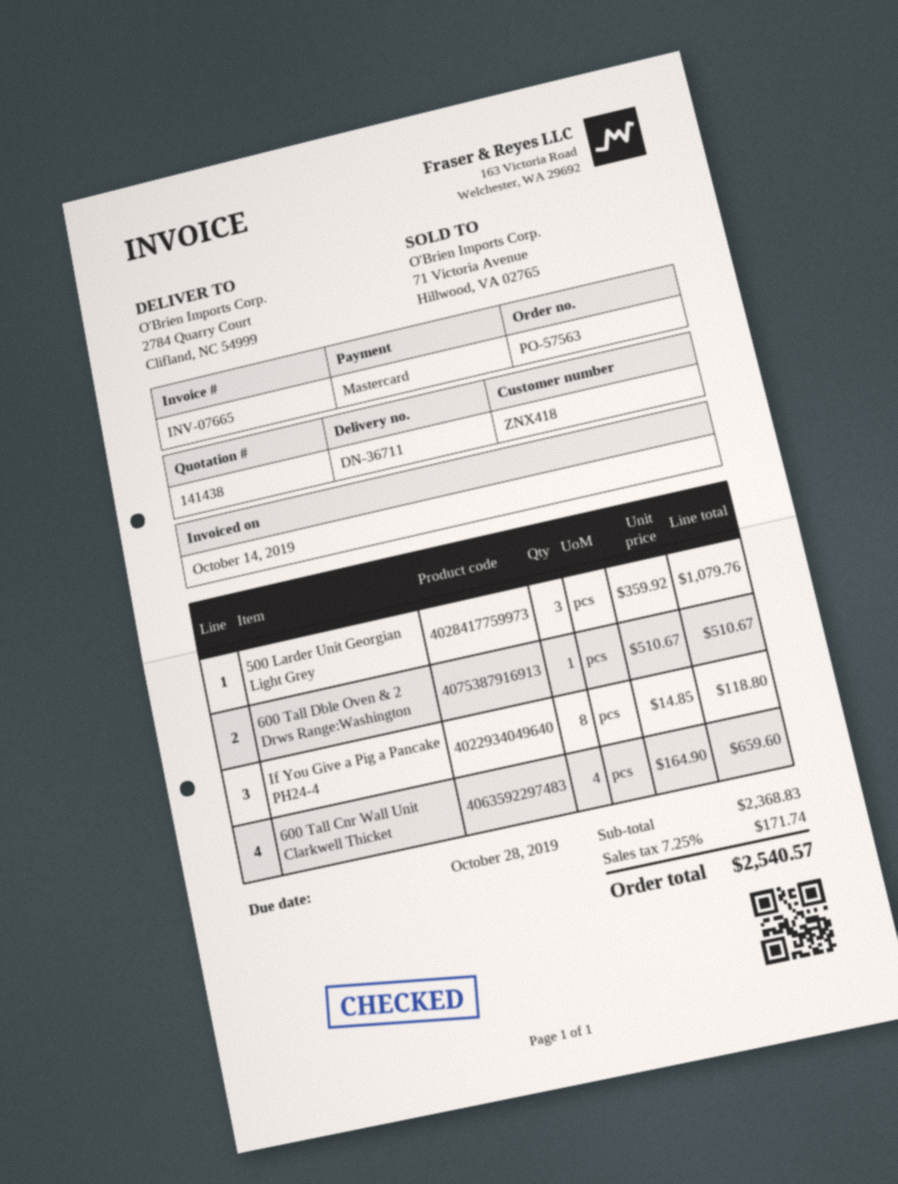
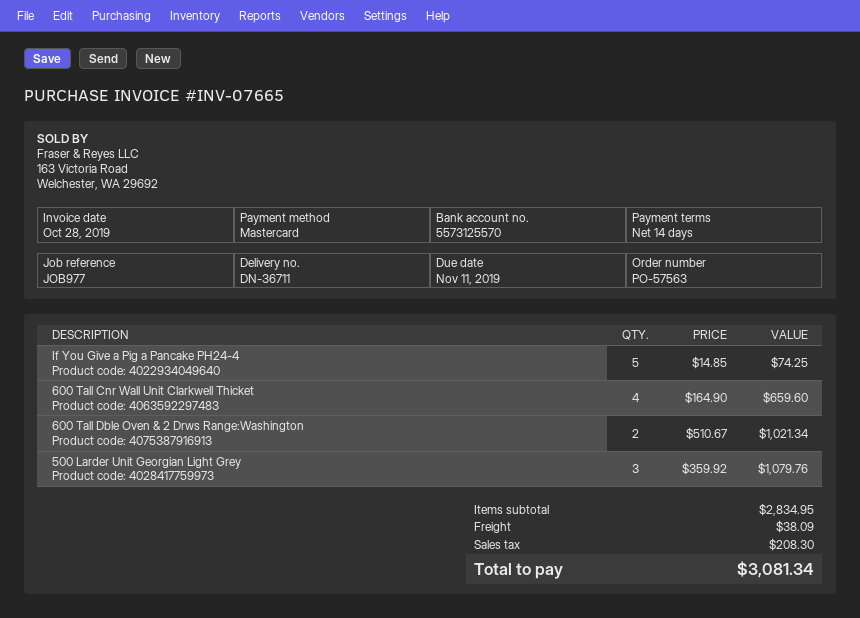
invoice date: 2019-10-14 -> 2019-10-28
due date: 2019-10-28 -> 2019-11-11
600 Tall Dble Oven & 2 Drws Range:Washington: 1 x 510.67 = 510.67 -> 2 x 510.67 = 1021.34
If You Give a Pig a Pancake PH24-4: 8 x 14.85 = 118.80 -> 5 x 14.85 = 74.25
subtotal: 2368.83 -> 2834.95
shipping: none -> 38.09
tax: 171.74 -> 208.30
total: 2540.57 -> 3081.34

